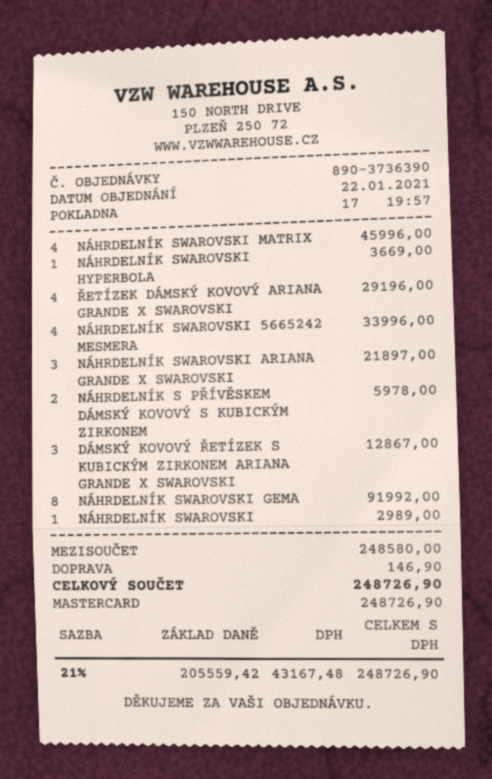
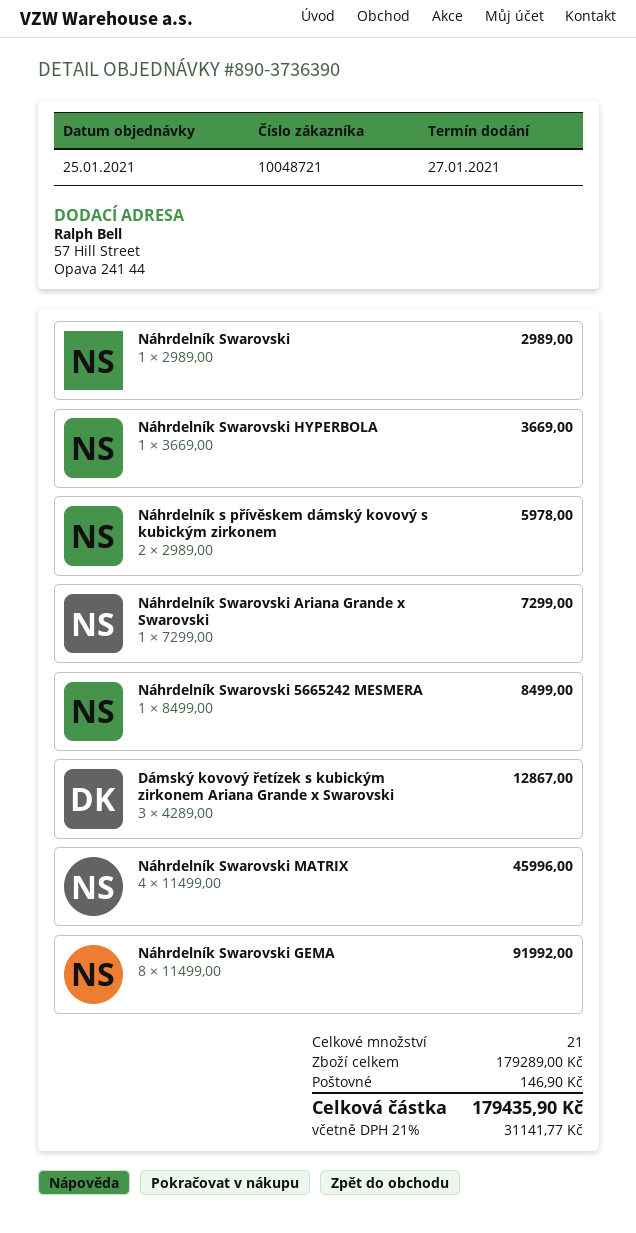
order date: 2021-01-22 -> 2021-01-25
ŘETÍZEK DÁMSKÝ KOVOVÝ ARIANA GRANDE X SWAROVSKI: 4 for 29196.00 -> none
NÁHRDELNÍK SWAROVSKI 5665242 MESMERA: 4 for 33996.00 -> 1 for 8499.00
NÁHRDELNÍK SWAROVSKI ARIANA GRANDE X SWAROVSKI: 3 for 21897.00 -> 1 for 7299.00
subtotal: 248580.00 -> 179289.00
tax: 21% = 43167.48 -> 21% = 31141.77
total: 248726.90 -> 179435.90

